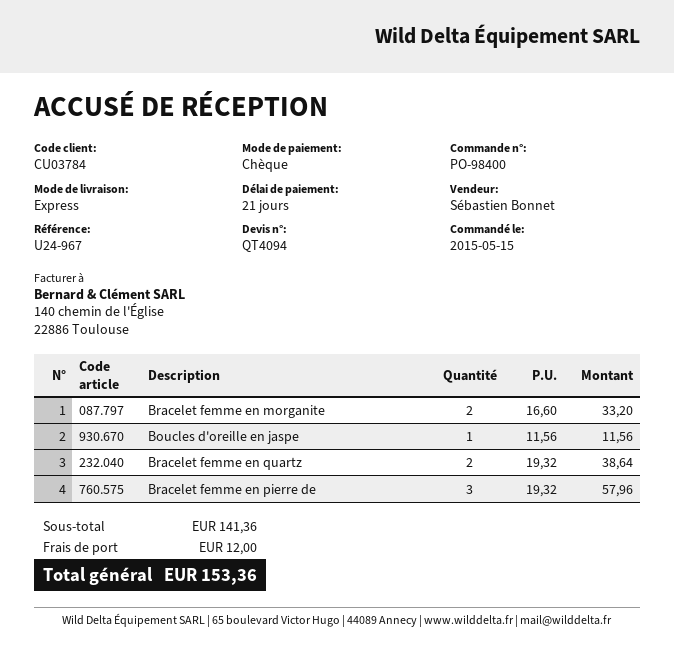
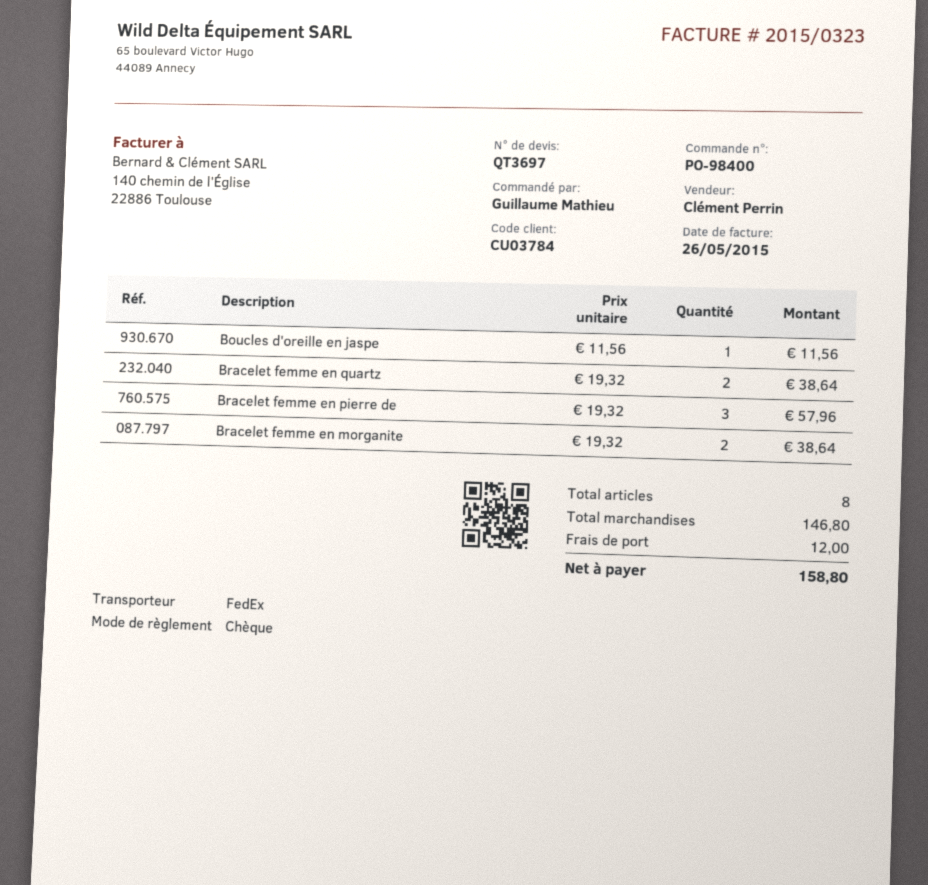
quote number: QT4094 -> QT3697
sales rep: Sébastien Bonnet -> Clément Perrin
shipping method: express -> FedEx
Bracelet femme en morganite: 2 x 16.60 = 33.20 -> 2 x 19.32 = 38.64
subtotal: 141.36 -> 146.80
total: 153.36 -> 158.80

